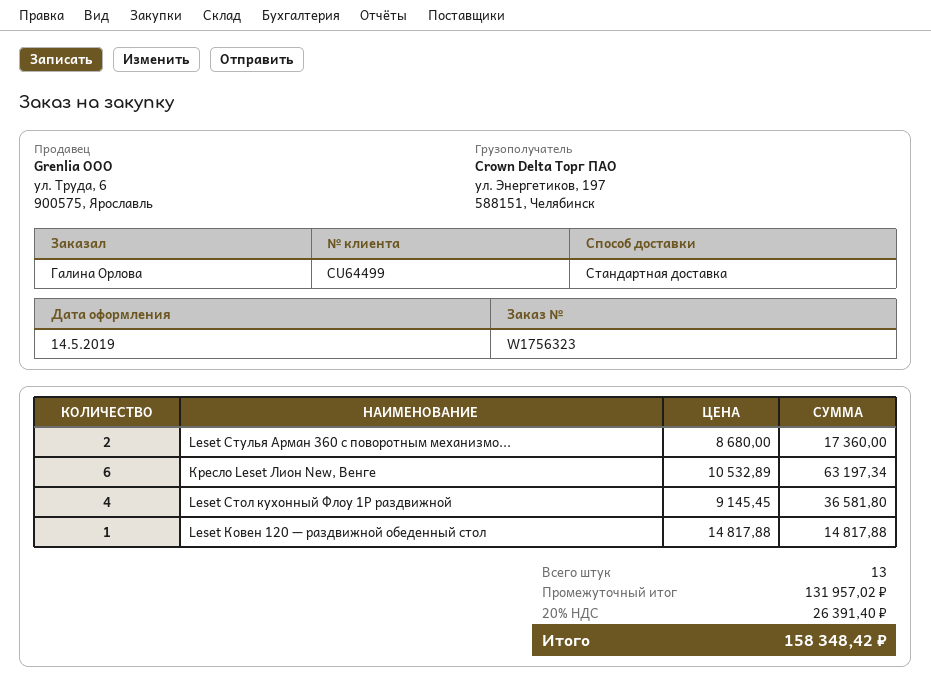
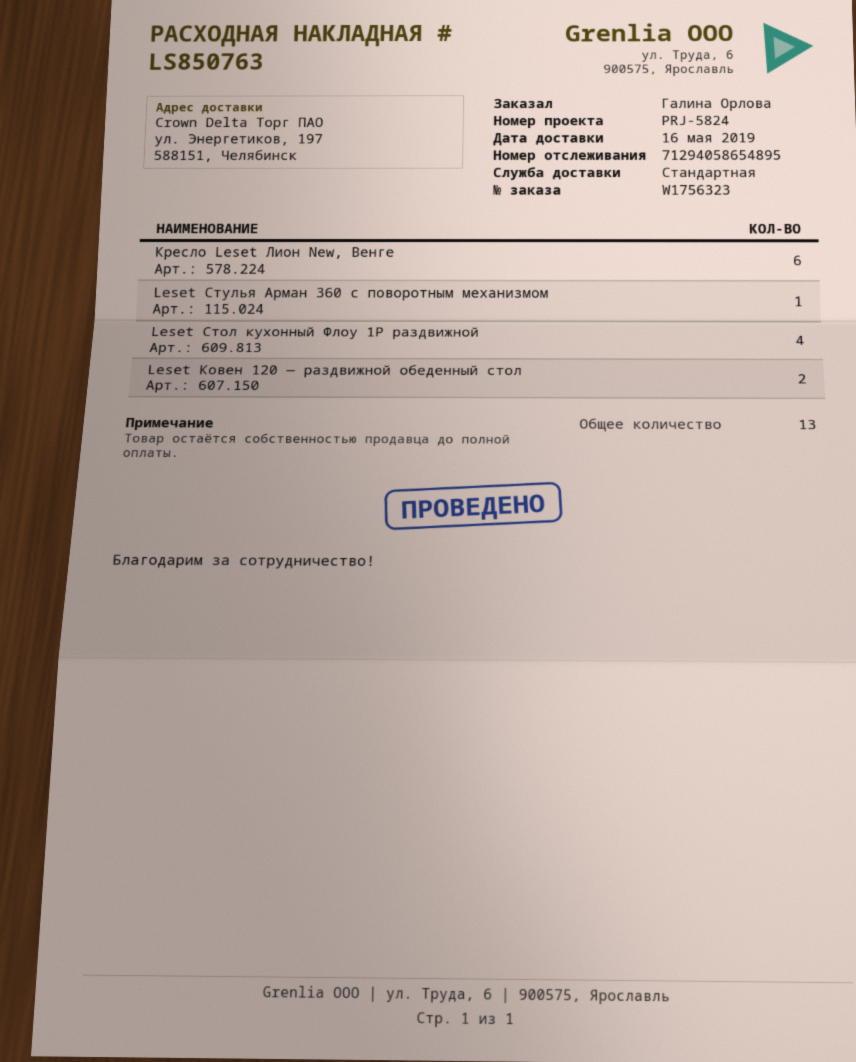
Leset Стулья Арман 360 с поворотным механизмо...: 2 -> 1
Leset Ковен 120 — раздвижной обеденный стол: 1 -> 2

